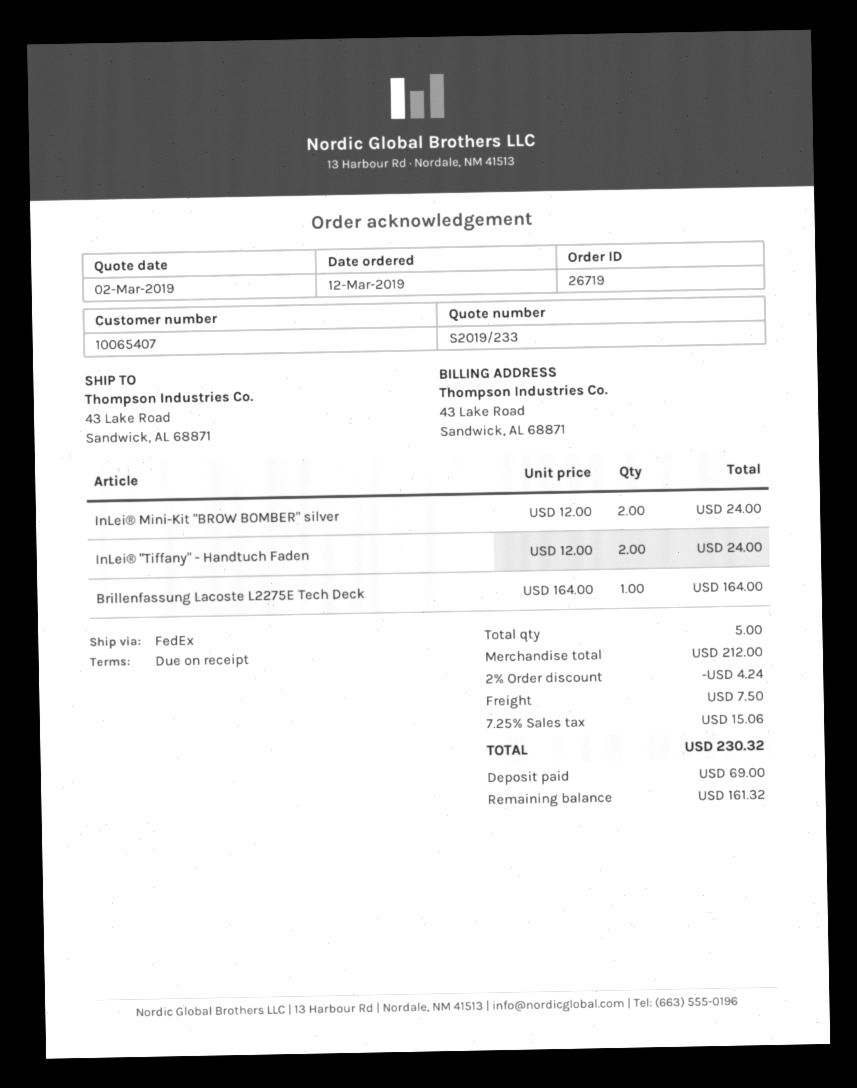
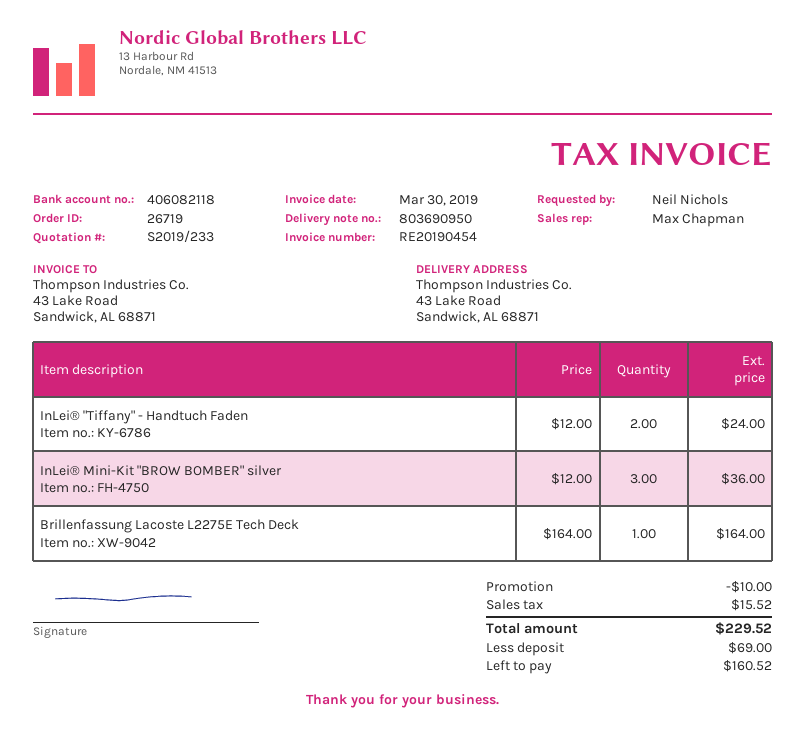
InLei® Mini-Kit "BROW BOMBER" silver: 2 x 12.00 = 24.00 -> 3 x 12.00 = 36.00
discount: 4.24 -> 10.00
shipping: 7.50 -> none
tax: 15.06 -> 15.52
total: 230.32 -> 229.52
balance: 161.32 -> 160.52

